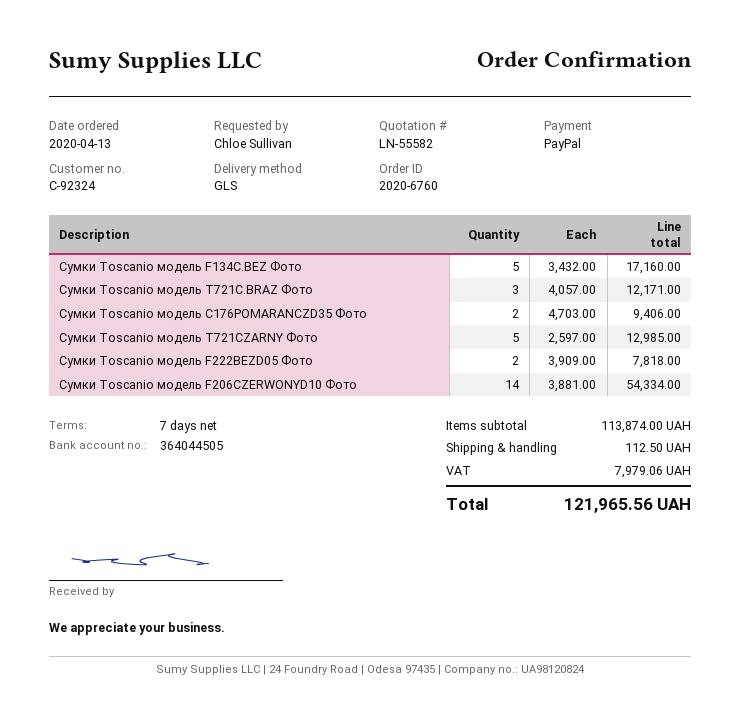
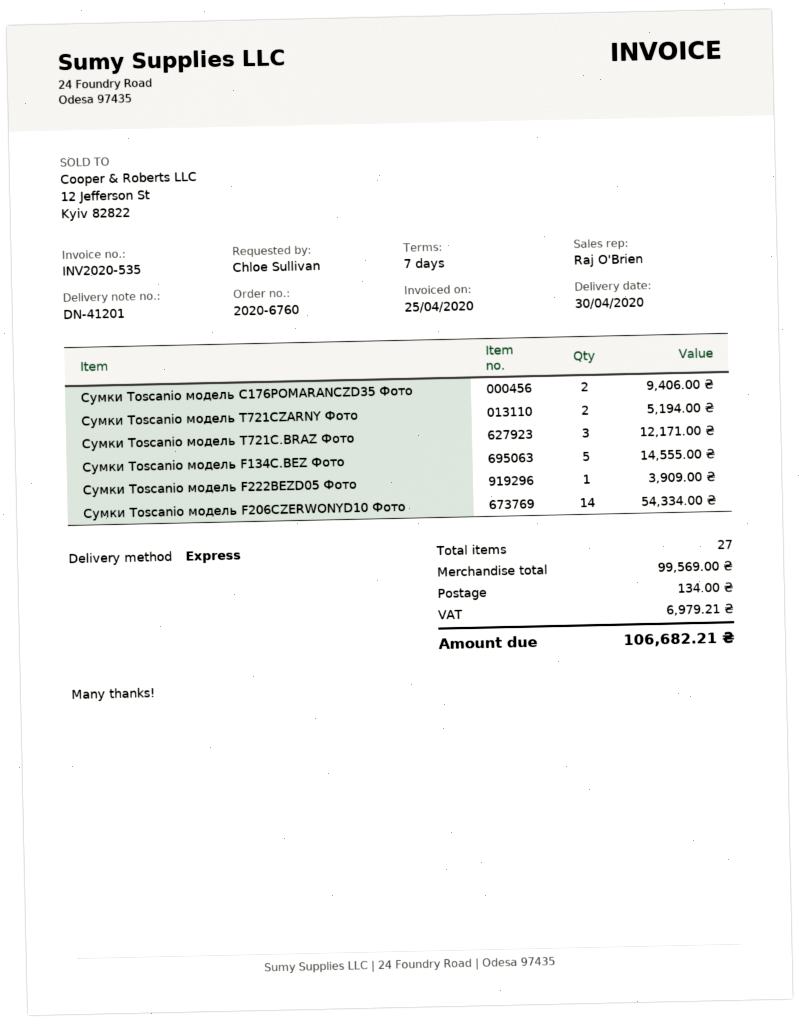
shipping method: GLS -> express
Сумки Toscanio модель F134C.BEZ Фото: 5 for 17160.00 -> 5 for 14555.00
Сумки Toscanio модель T721CZARNY Фото: 5 for 12985.00 -> 2 for 5194.00
Сумки Toscanio модель F222BEZD05 Фото: 2 for 7818.00 -> 1 for 3909.00
subtotal: 113874.00 -> 99569.00
shipping: 112.50 -> 134.00
tax: 7979.06 -> 6979.21
total: 121965.56 -> 106682.21

